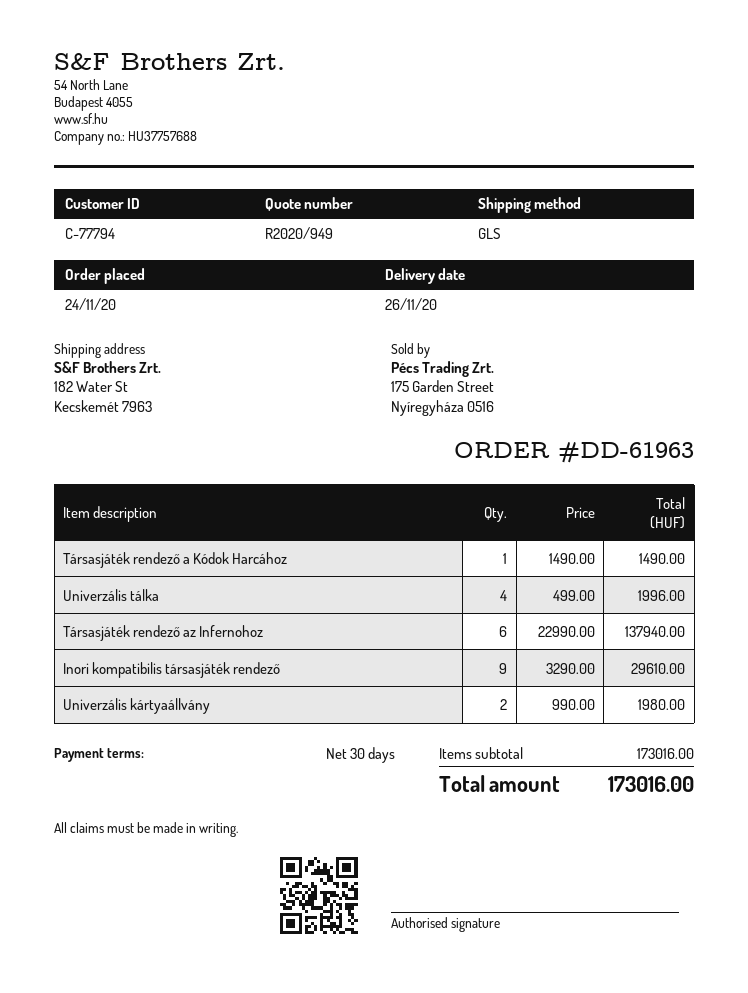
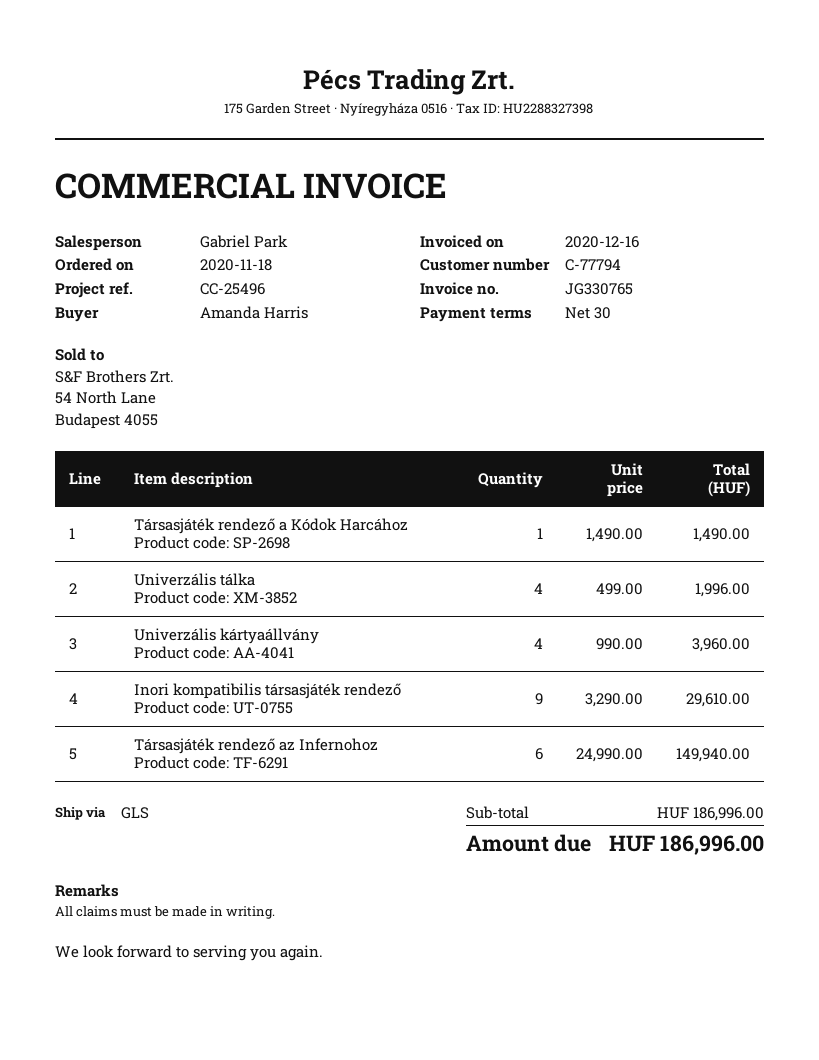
order date: 2020-11-24 -> 2020-11-18
Társasjáték rendező az Infernohoz: 6 x 22990.00 = 137940.00 -> 6 x 24990.00 = 149940.00
Univerzális kártyaállvány: 2 x 990.00 = 1980.00 -> 4 x 990.00 = 3960.00
subtotal: 173016.00 -> 186996.00
total: 173016.00 -> 186996.00

